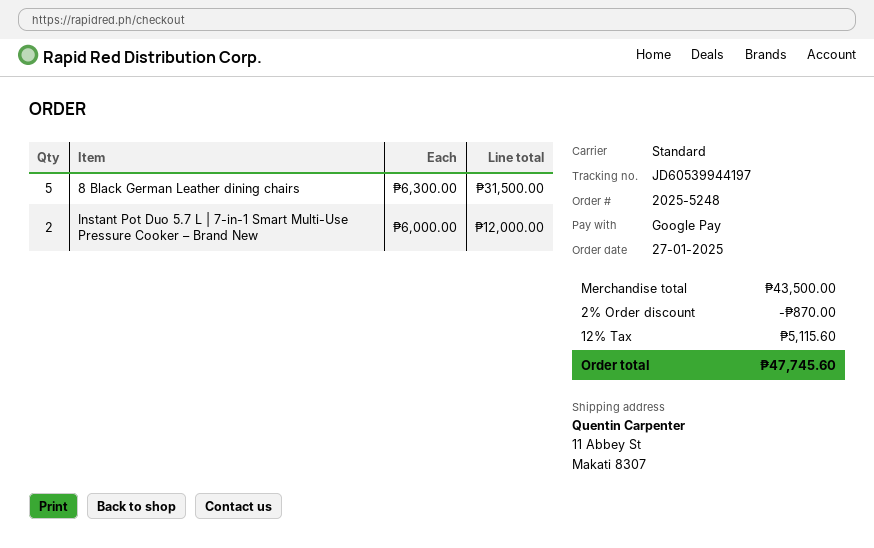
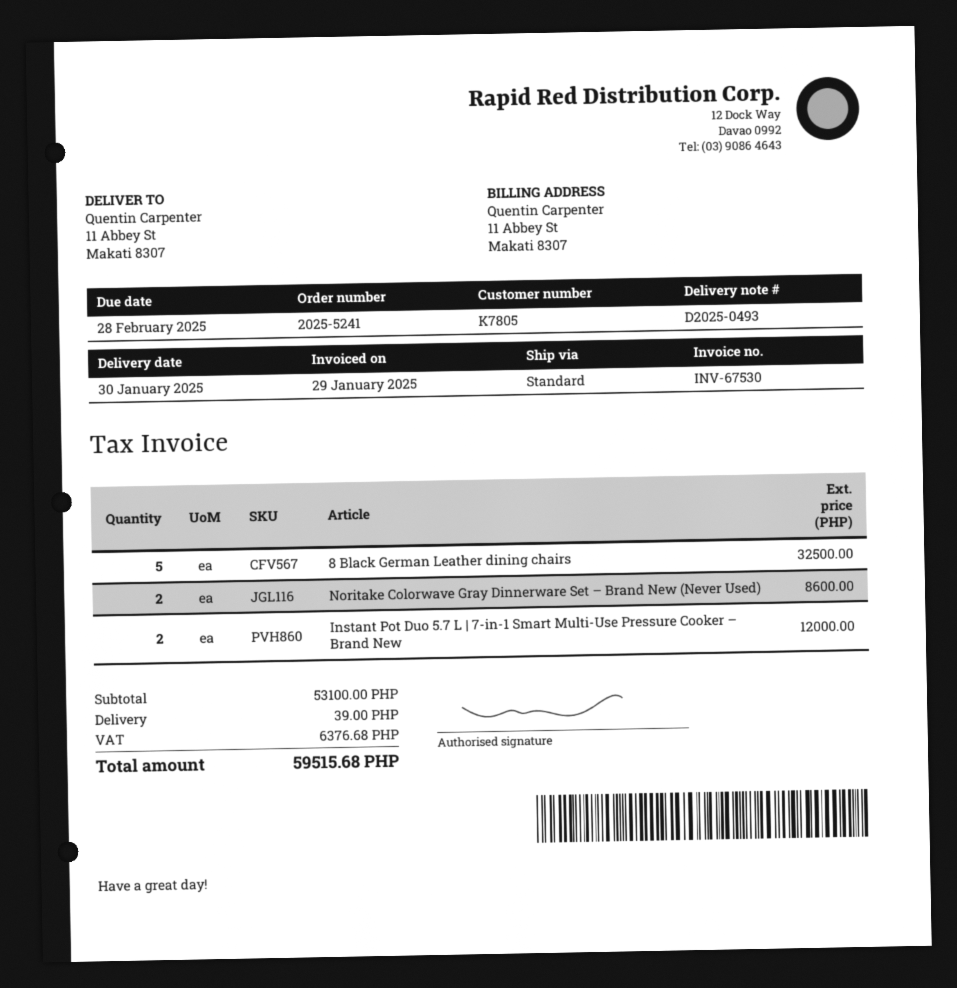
order number: 2025-5248 -> 2025-5241
8 Black German Leather dining chairs: 5 for 31500.00 -> 5 for 32500.00
Noritake Colorwave Gray Dinnerware Set – Brand New (Never Used): none -> 2 for 8600.00
subtotal: 43500.00 -> 53100.00
discount: 2% = 870.00 -> none
shipping: none -> 39.00
tax: 5115.60 -> 6376.68
total: 47745.60 -> 59515.68

